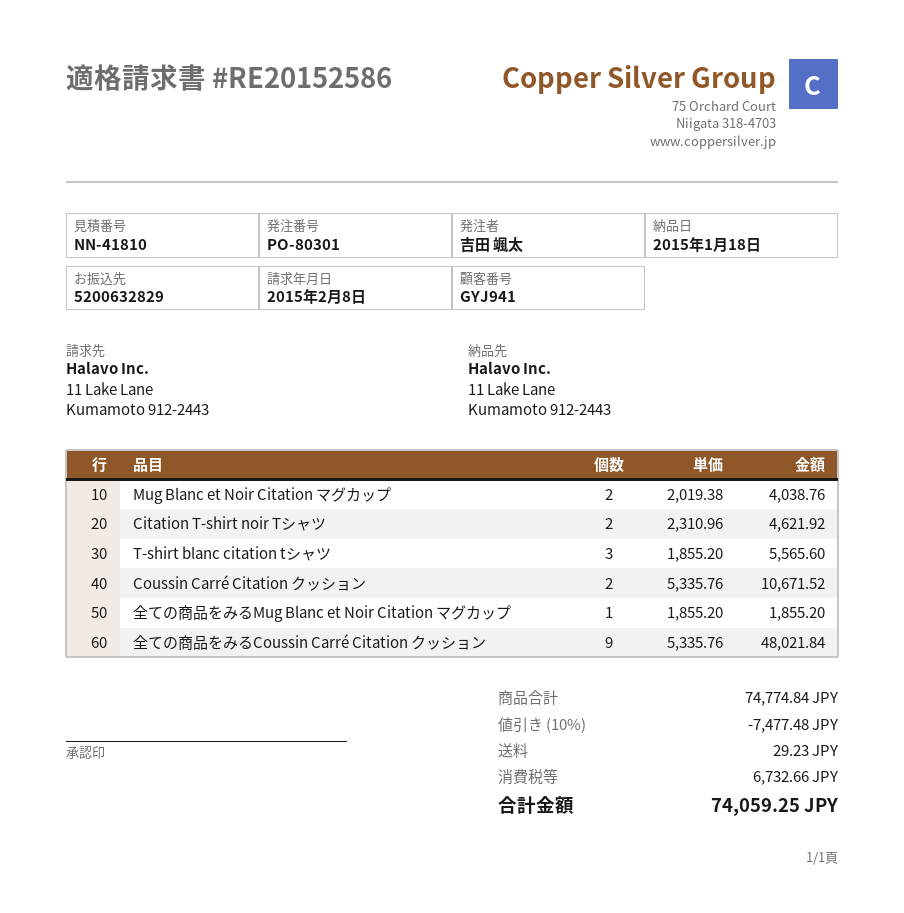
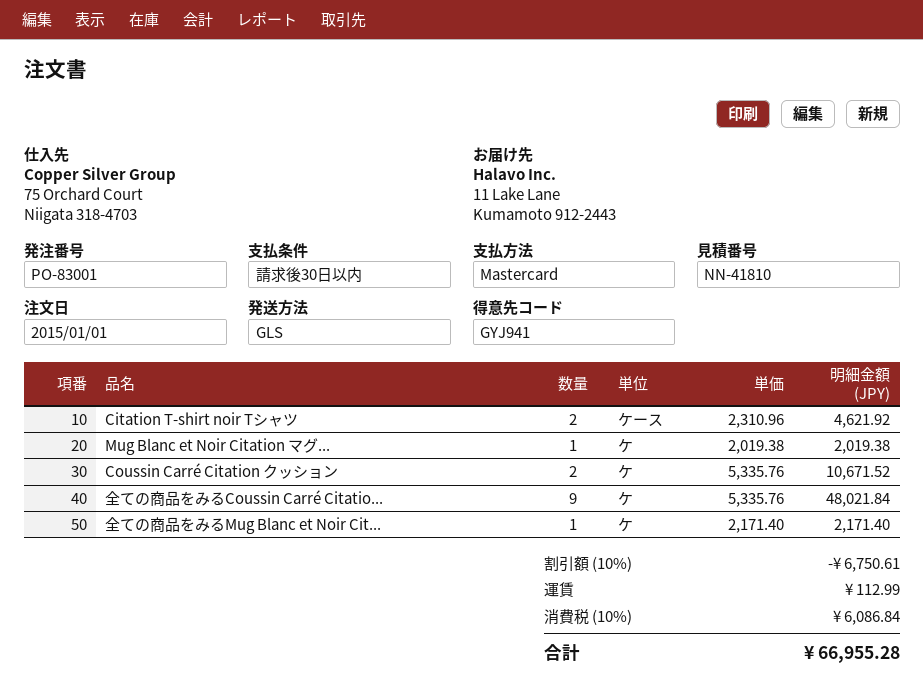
order number: PO-80301 -> PO-83001
Mug Blanc et Noir Citation マグカップ: 2 x 2019.38 = 4038.76 -> 1 x 2019.38 = 2019.38
T-shirt blanc citation tシャツ: 3 x 1855.20 = 5565.60 -> none
全ての商品をみるMug Blanc et Noir Citation マグカップ: 1 x 1855.20 = 1855.20 -> 1 x 2171.40 = 2171.40
discount: 10% = 7477.48 -> 10% = 6750.61
shipping: 29.23 -> 112.99
tax: 6732.66 -> 6086.84
total: 74059.25 -> 66955.28

